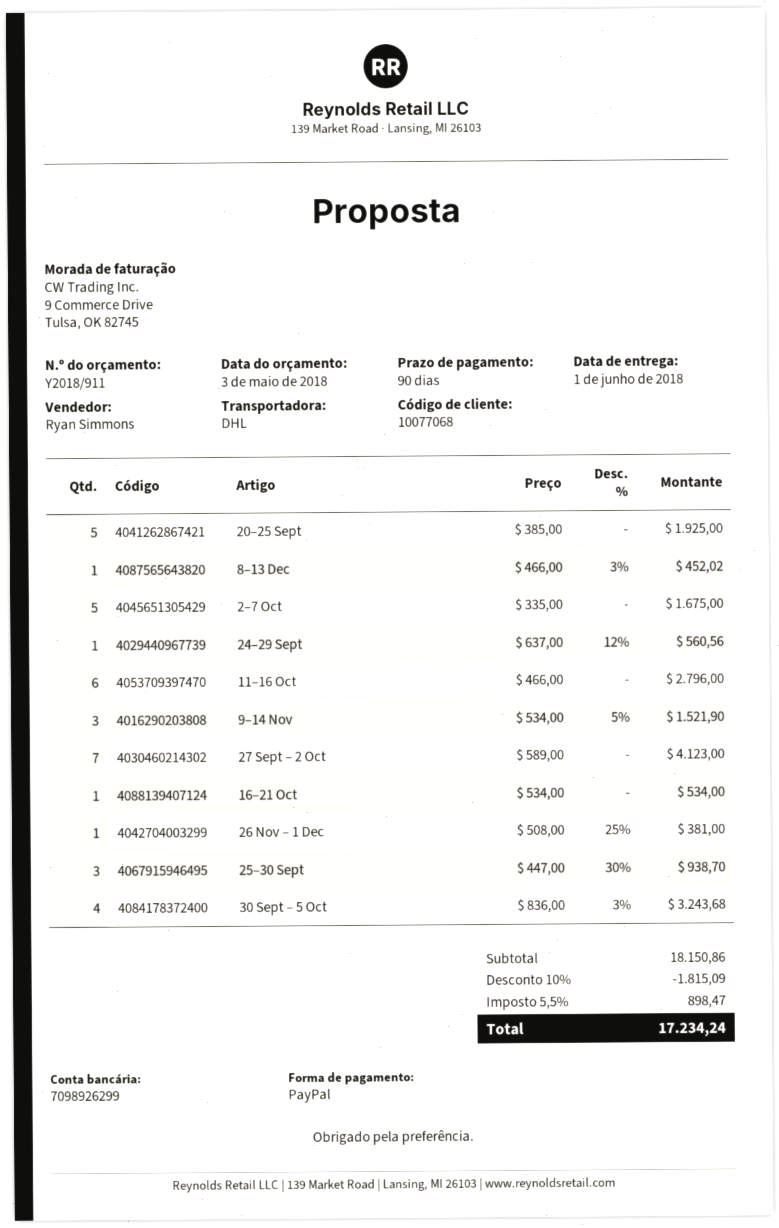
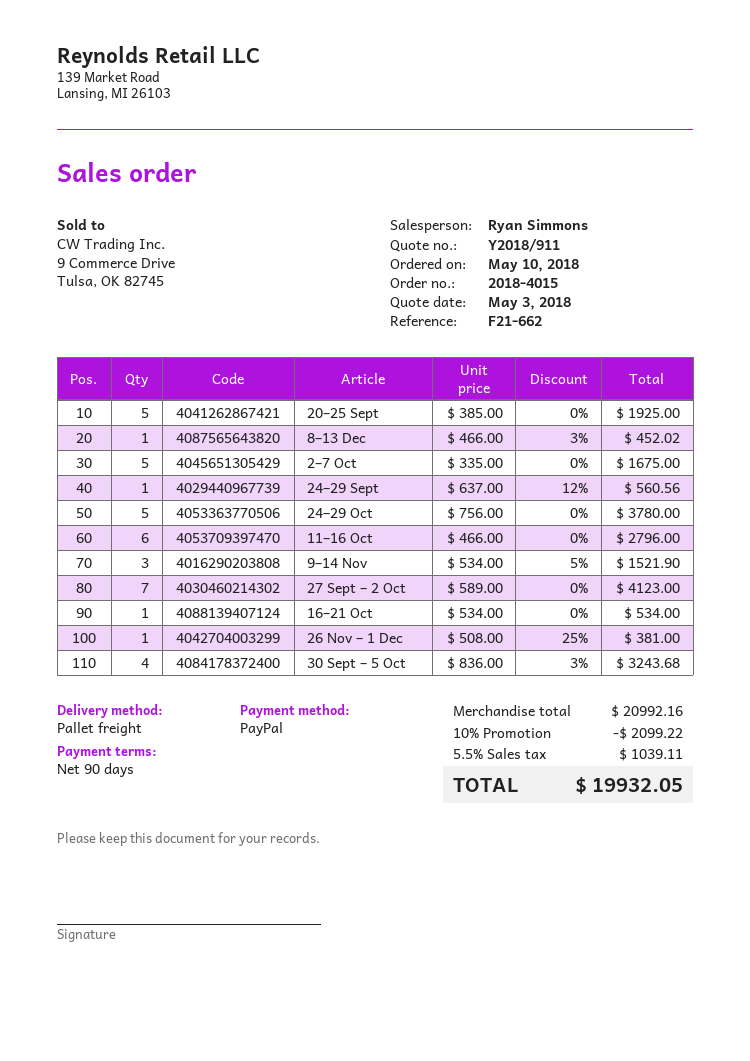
shipping method: DHL -> pallet freight
25–30 Sept: 3 x 447.00 - 30% = 938.70 -> none
24–29 Oct: none -> 5 x 756.00 = 3780.00
subtotal: 18150.86 -> 20992.16
discount: 10% = 1815.09 -> 10% = 2099.22
tax: 5.5% = 898.47 -> 5.5% = 1039.11
total: 17234.24 -> 19932.05

